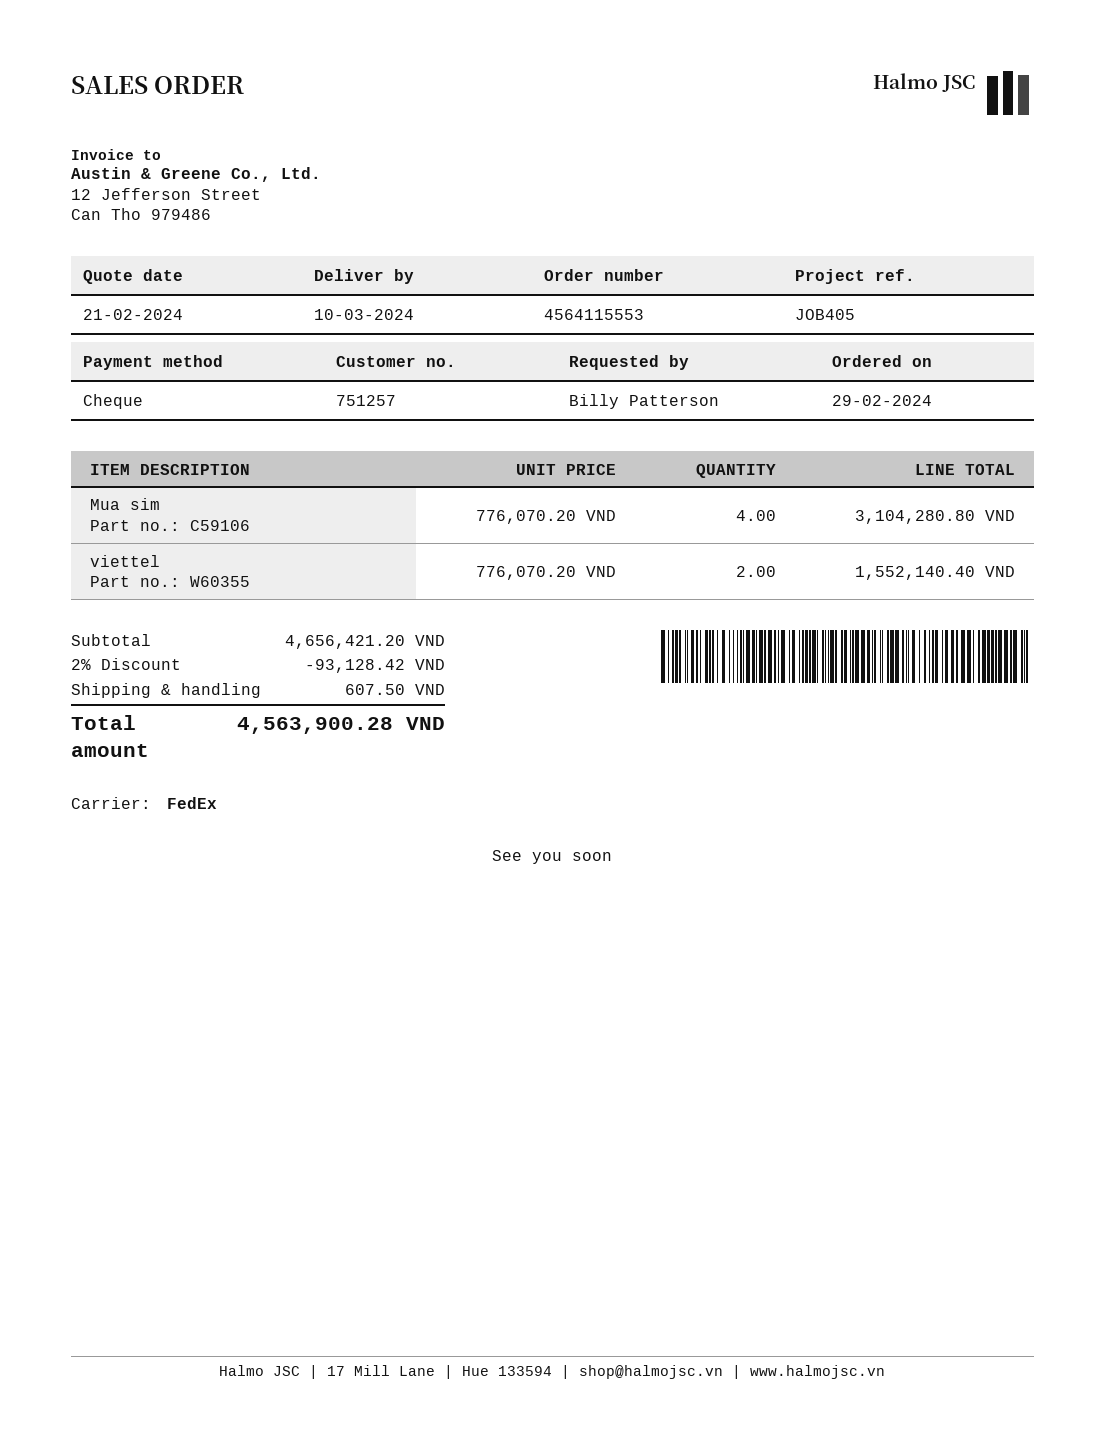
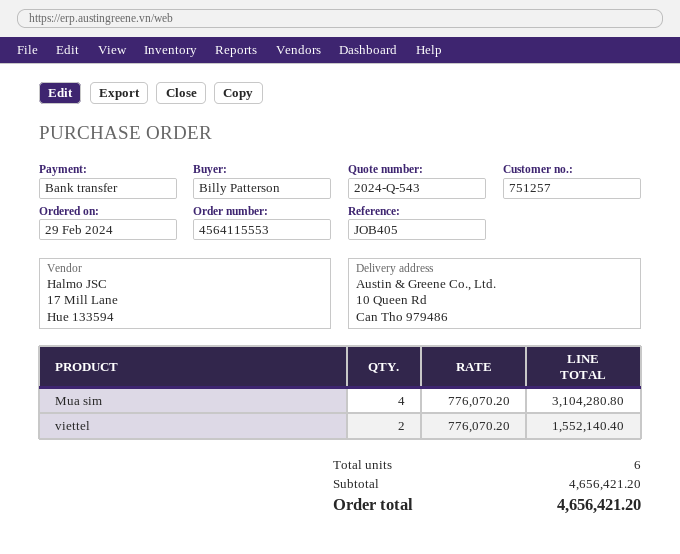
payment method: cheque -> bank transfer
discount: 2% = 93128.42 -> none
shipping: 607.50 -> none
total: 4563900.28 -> 4656421.20

